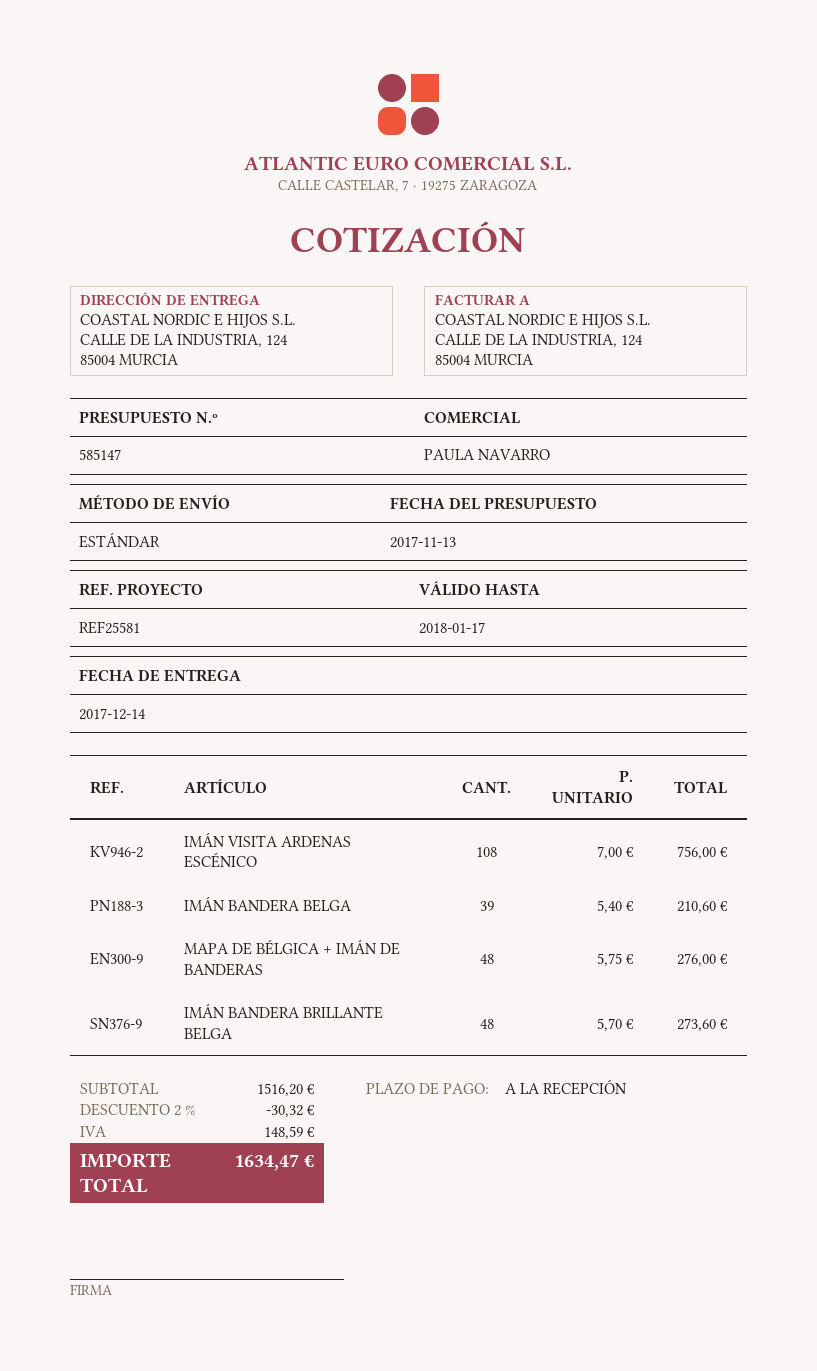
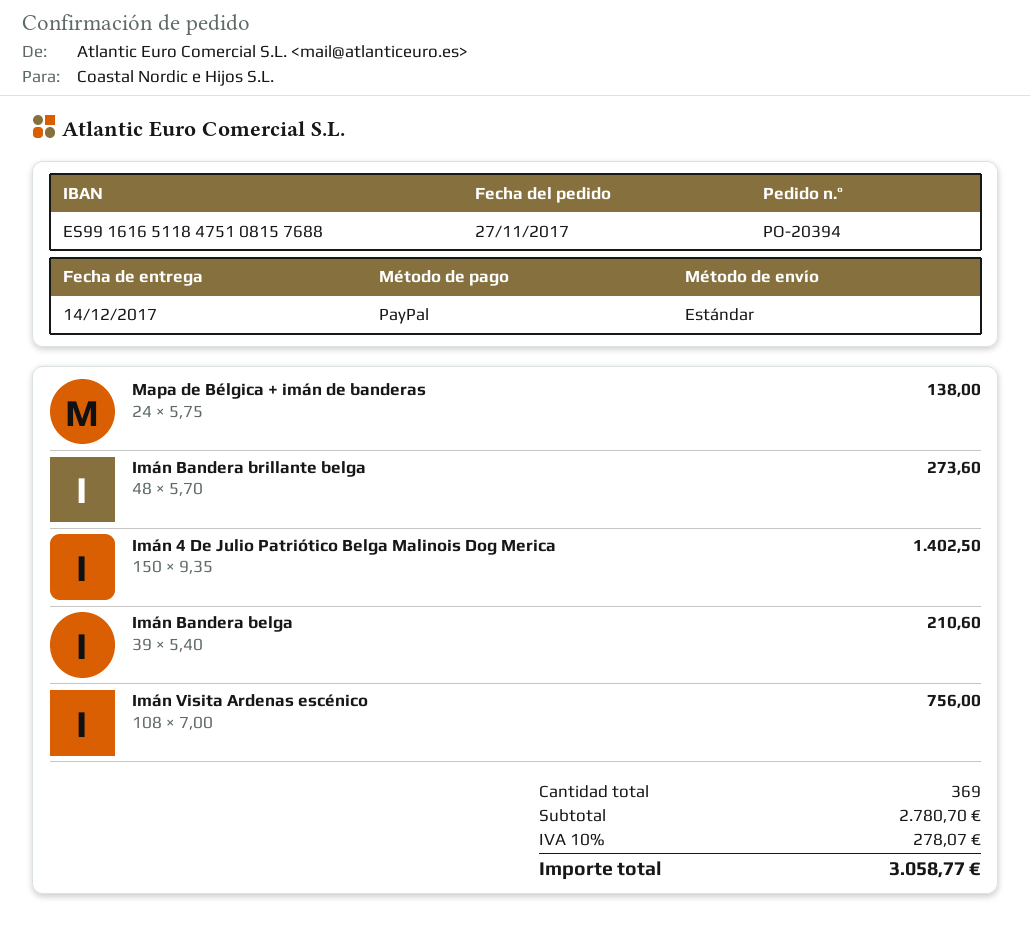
MAPA DE BÉLGICA + IMÁN DE BANDERAS: 48 x 5.75 = 276.00 -> 24 x 5.75 = 138.00
Imán 4 De Julio Patriótico Belga Malinois Dog Merica: none -> 150 x 9.35 = 1402.50
subtotal: 1516.20 -> 2780.70
discount: 2% = 30.32 -> none
tax: 148.59 -> 278.07
total: 1634.47 -> 3058.77

